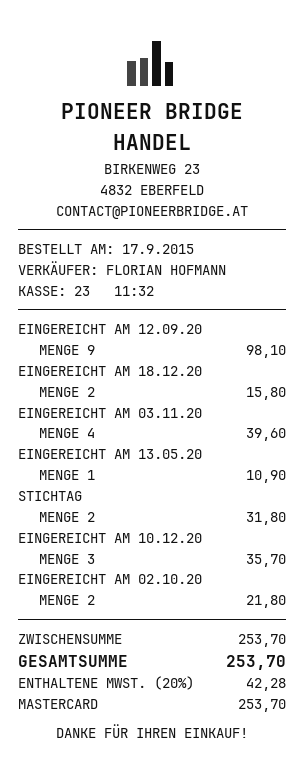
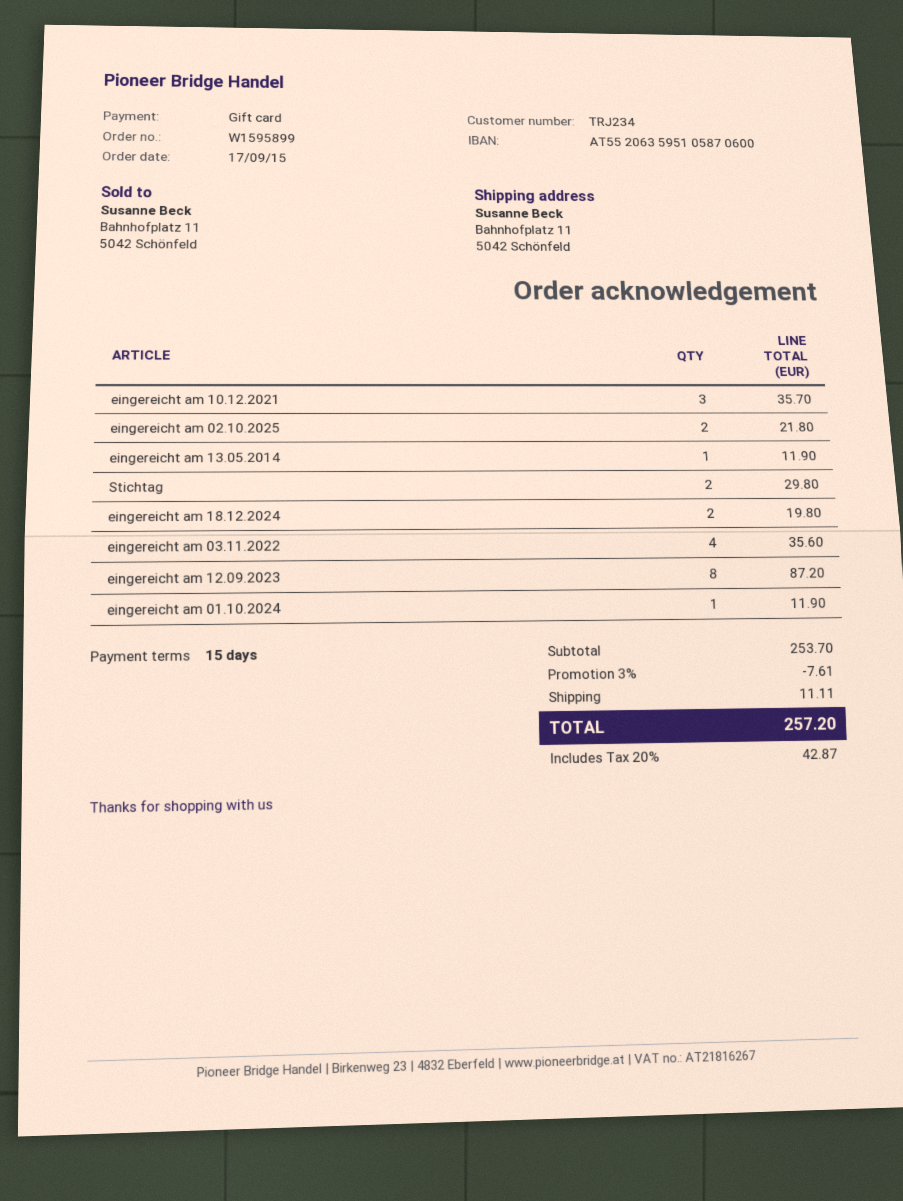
payment method: Mastercard -> gift card
EINGEREICHT AM 12.09.20: 9 for 98.10 -> 8 for 87.20
EINGEREICHT AM 18.12.20: 2 for 15.80 -> 2 for 19.80
EINGEREICHT AM 03.11.20: 4 for 39.60 -> 4 for 35.60
EINGEREICHT AM 13.05.20: 1 for 10.90 -> 1 for 11.90
STICHTAG: 2 for 31.80 -> 2 for 29.80
eingereicht am 01.10.2024: none -> 1 for 11.90
discount: none -> 3% = 7.61
shipping: none -> 11.11
tax: 20% = 42.28 -> 20% = 42.87
total: 253.70 -> 257.20

